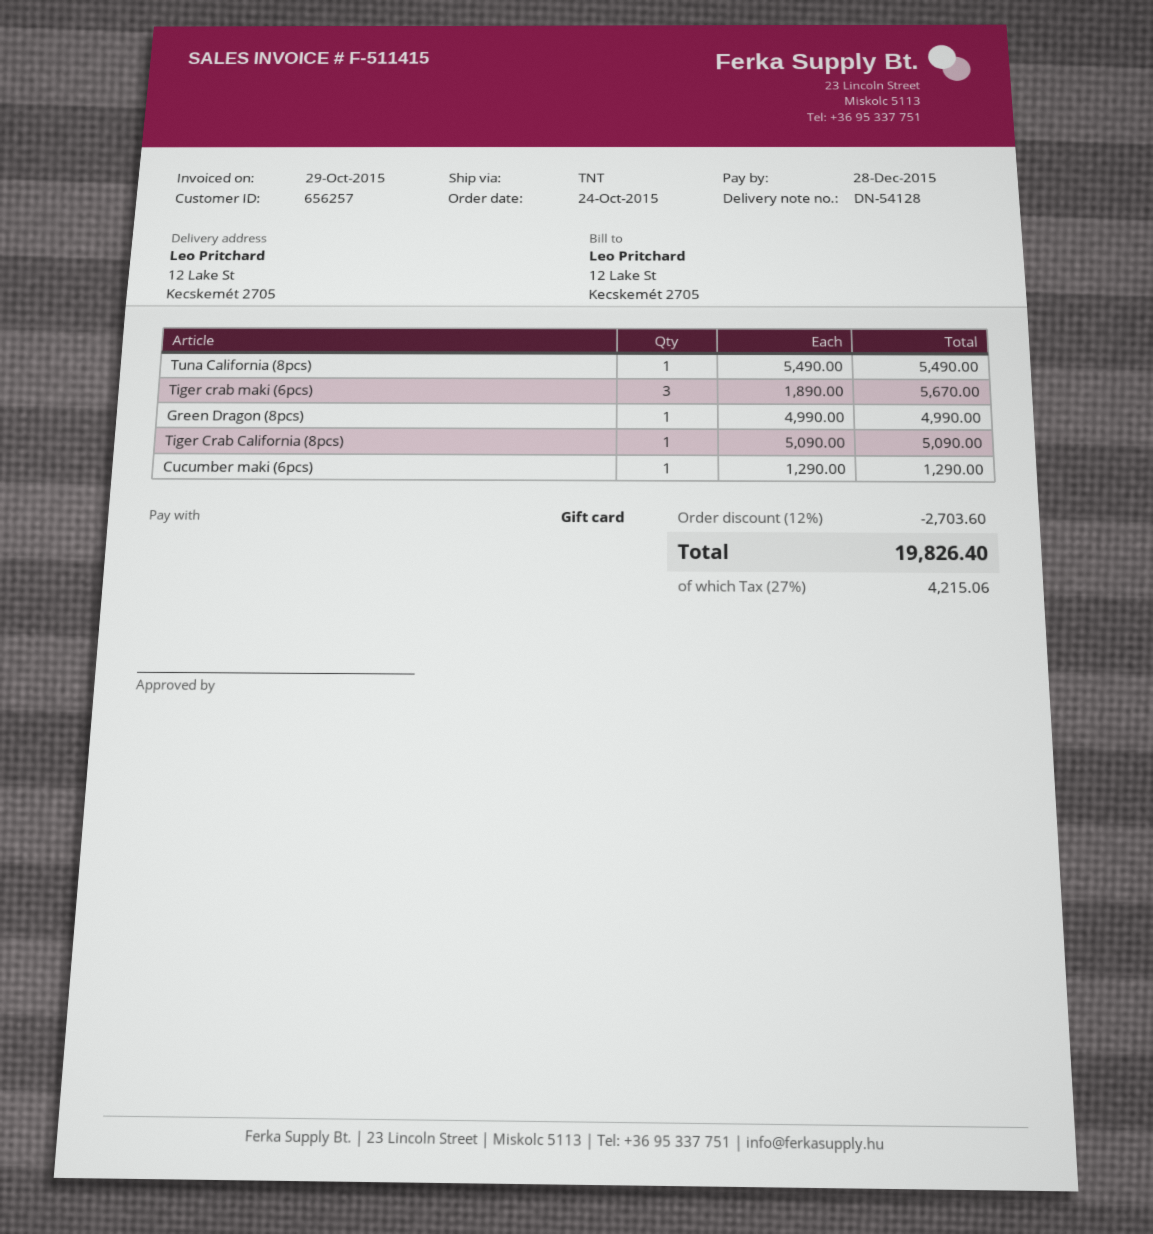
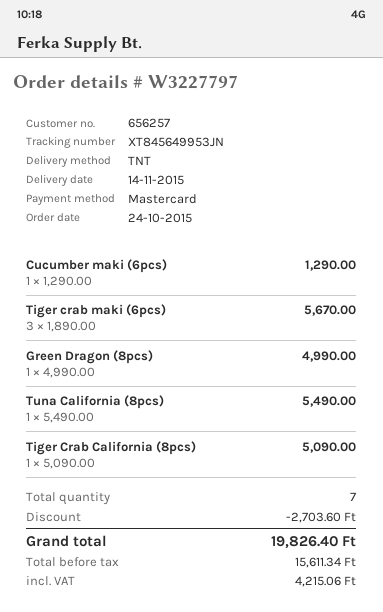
payment method: gift card -> Mastercard

